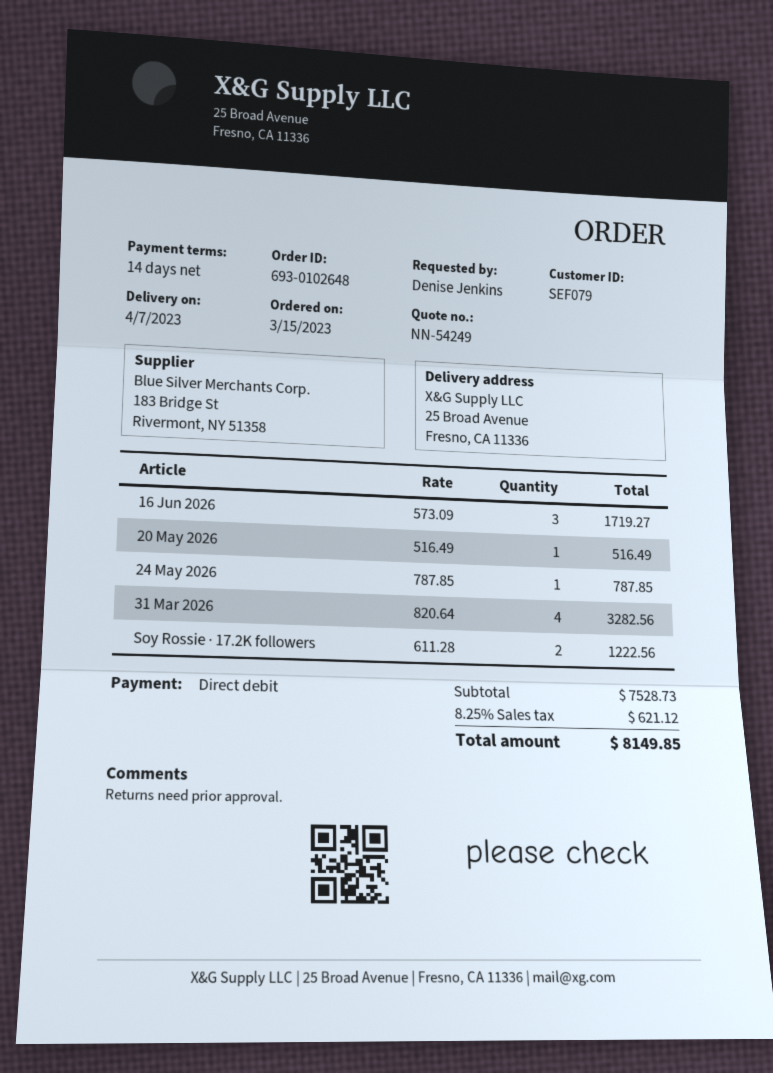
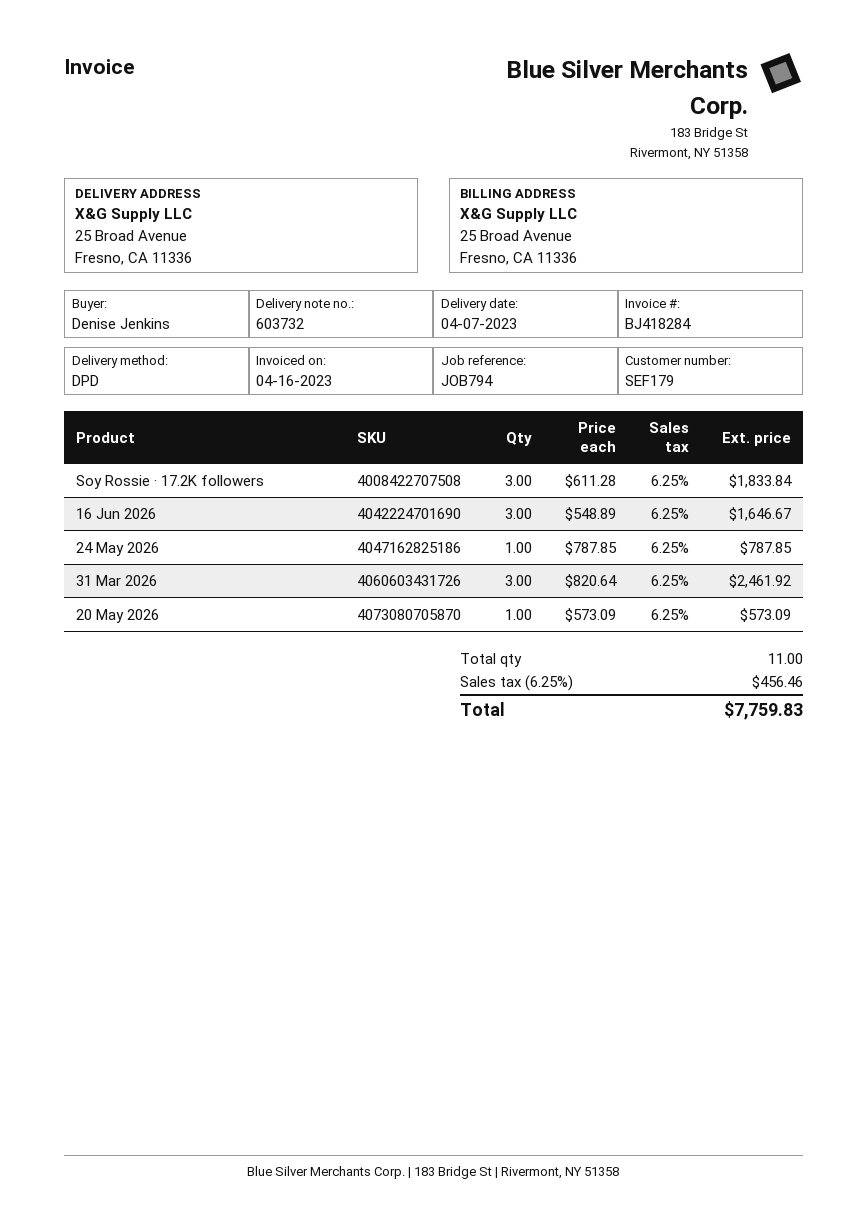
customer number: SEF079 -> SEF179
16 Jun 2026: 3 x 573.09 = 1719.27 -> 3 x 548.89 = 1646.67
20 May 2026: 1 x 516.49 = 516.49 -> 1 x 573.09 = 573.09
31 Mar 2026: 4 x 820.64 = 3282.56 -> 3 x 820.64 = 2461.92
Soy Rossie · 17.2K followers: 2 x 611.28 = 1222.56 -> 3 x 611.28 = 1833.84
tax: 8.25% = 621.12 -> 6.25% = 456.46
total: 8149.85 -> 7759.83

